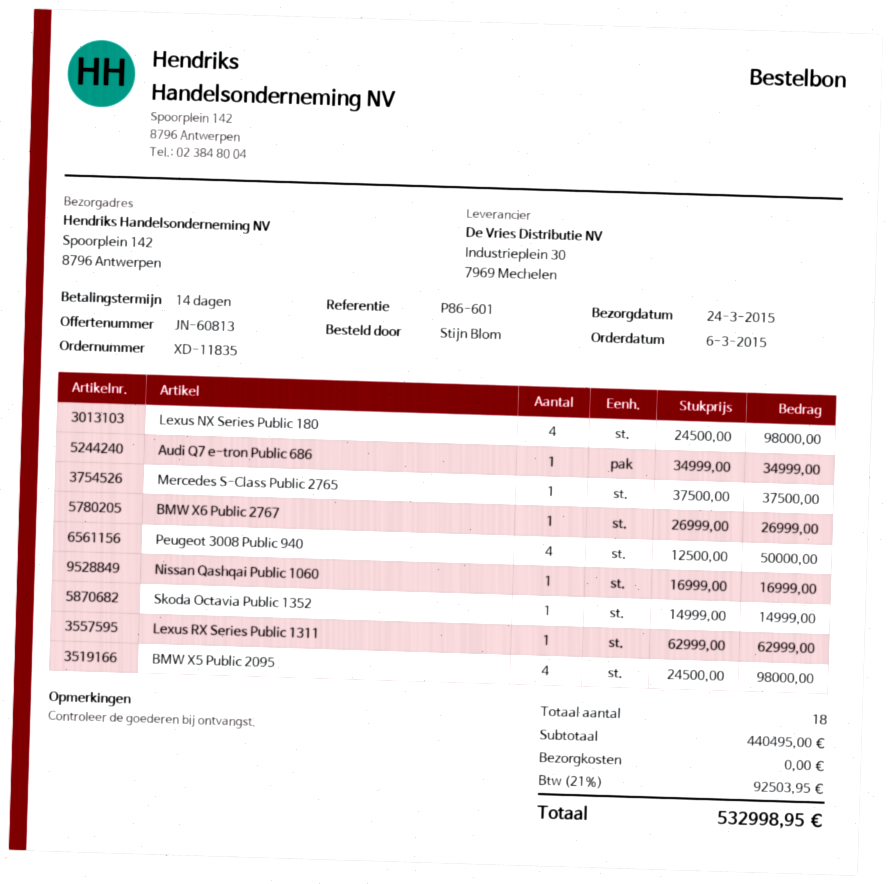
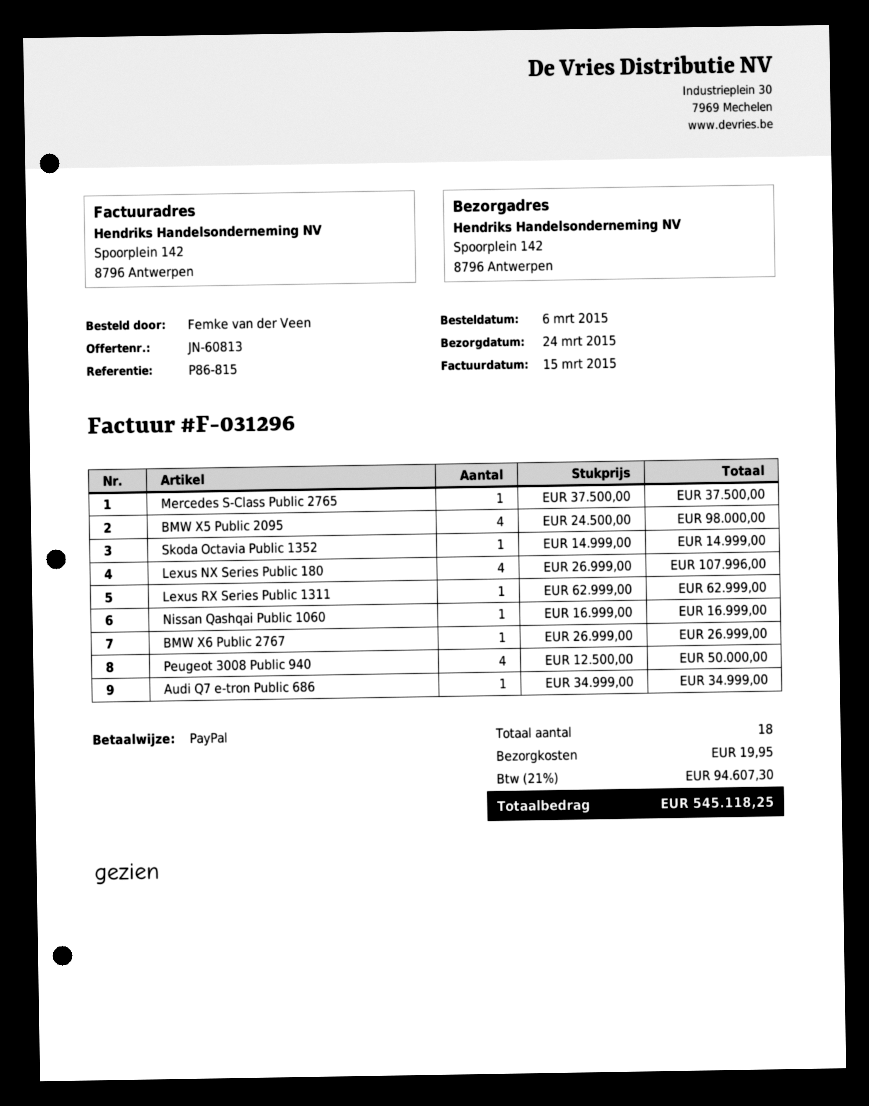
reference: P86-601 -> P86-815
ordered by: Stijn Blom -> Femke van der Veen
Lexus NX Series Public 180: 4 x 24500.00 = 98000.00 -> 4 x 26999.00 = 107996.00
shipping: 0.00 -> 19.95
tax: 21% = 92503.95 -> 21% = 94607.30
total: 532998.95 -> 545118.25

